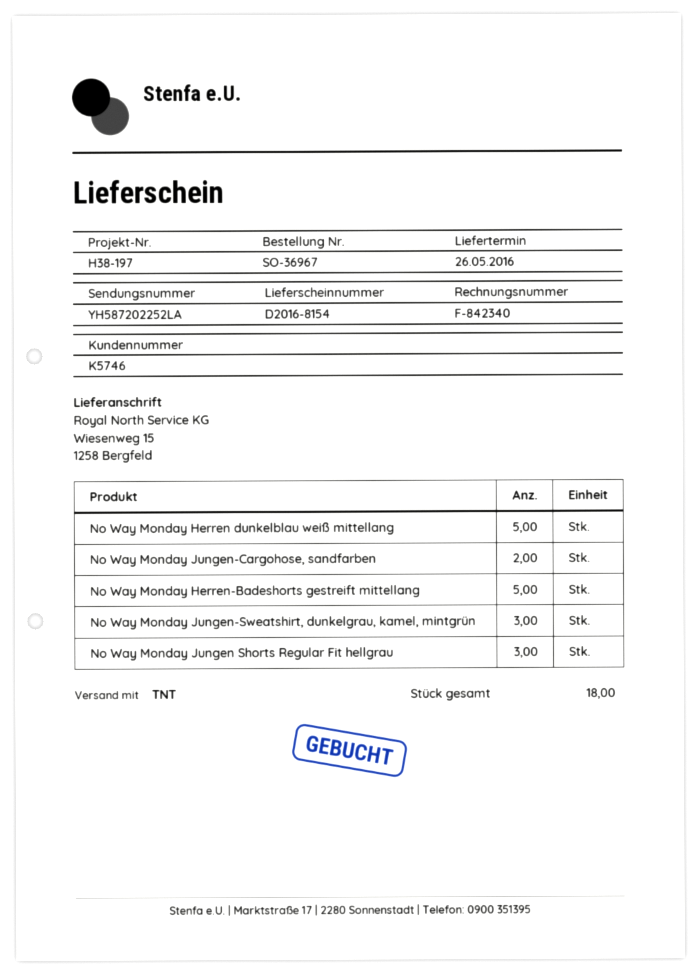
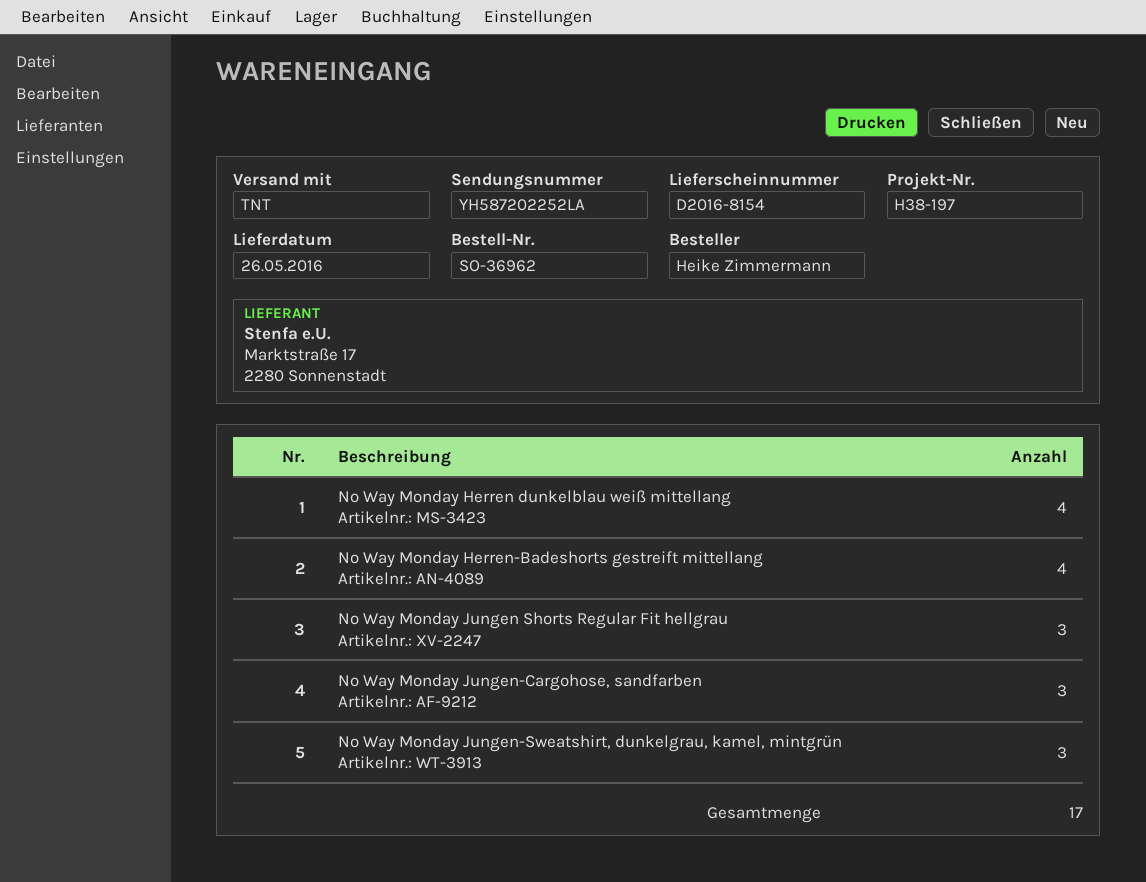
order number: SO-36967 -> SO-36962
No Way Monday Herren dunkelblau weiß mittellang: 5 -> 4
No Way Monday Jungen-Cargohose, sandfarben: 2 -> 3
No Way Monday Herren-Badeshorts gestreift mittellang: 5 -> 4
total quantity: 18 -> 17

